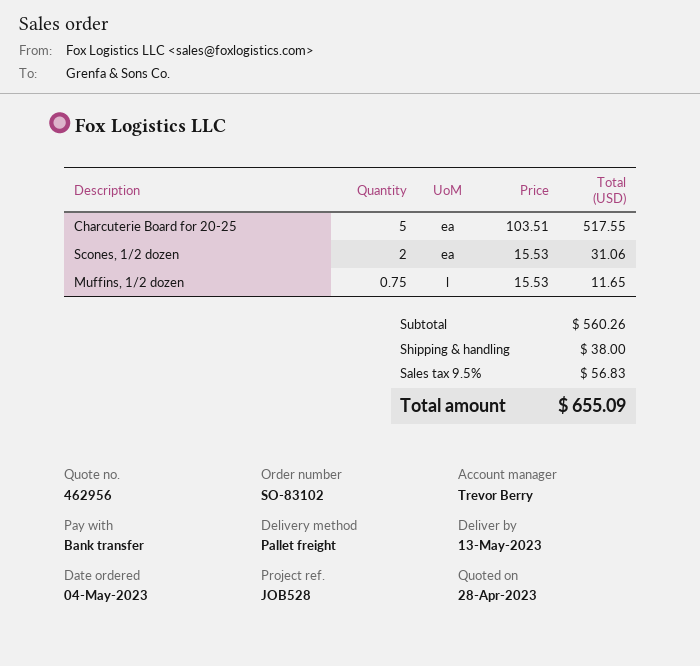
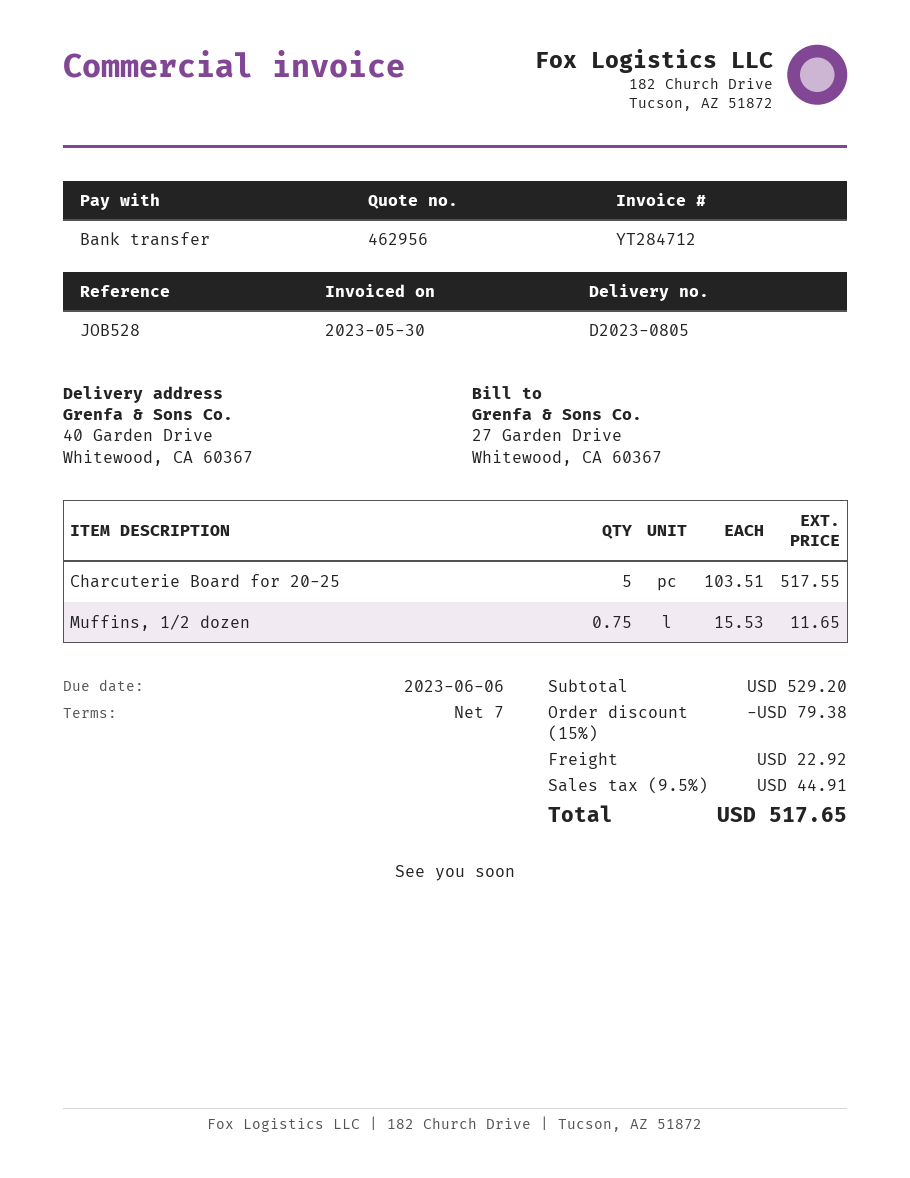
Scones, 1/2 dozen: 2 x 15.53 = 31.06 -> none
subtotal: 560.26 -> 529.20
discount: none -> 15% = 79.38
shipping: 38.00 -> 22.92
tax: 9.5% = 56.83 -> 9.5% = 44.91
total: 655.09 -> 517.65

